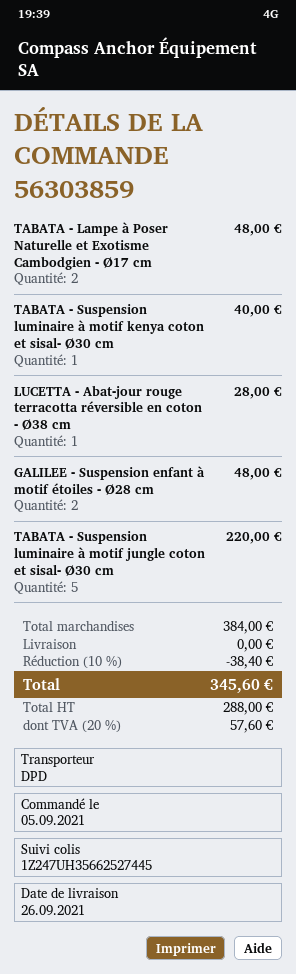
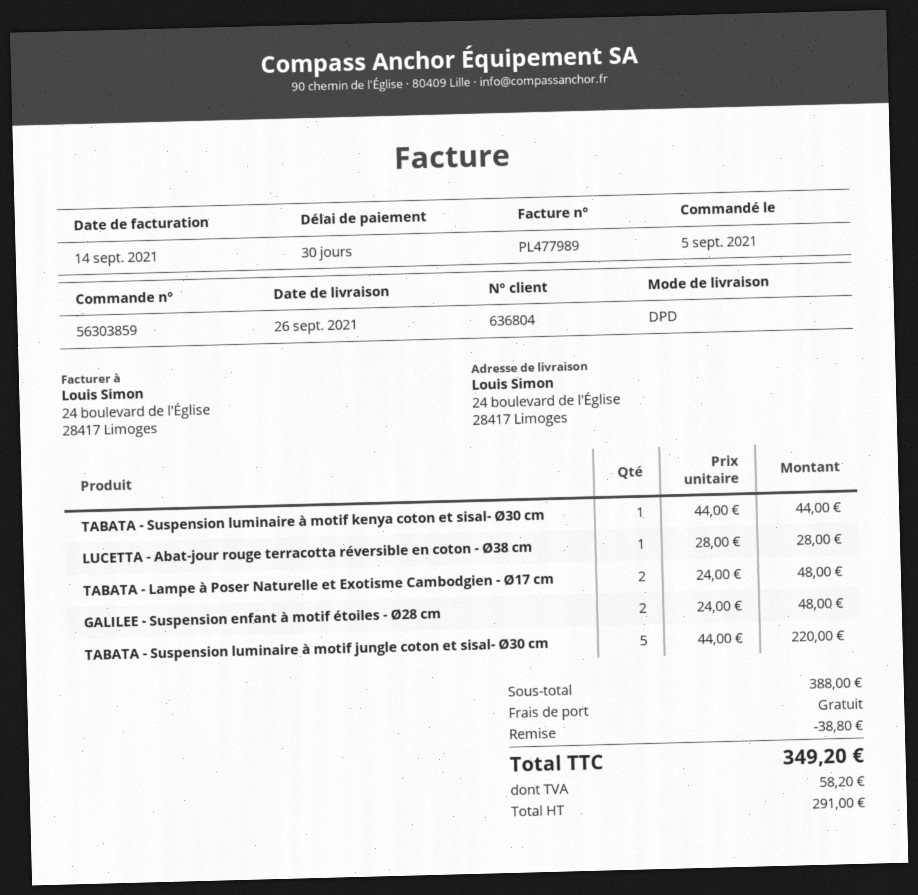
TABATA - Suspension luminaire à motif kenya coton et sisal- Ø30 cm: 1 for 40.00 -> 1 for 44.00
subtotal: 384.00 -> 388.00
discount: 38.40 -> 38.80
net: 288.00 -> 291.00
tax: 57.60 -> 58.20
total: 345.60 -> 349.20

